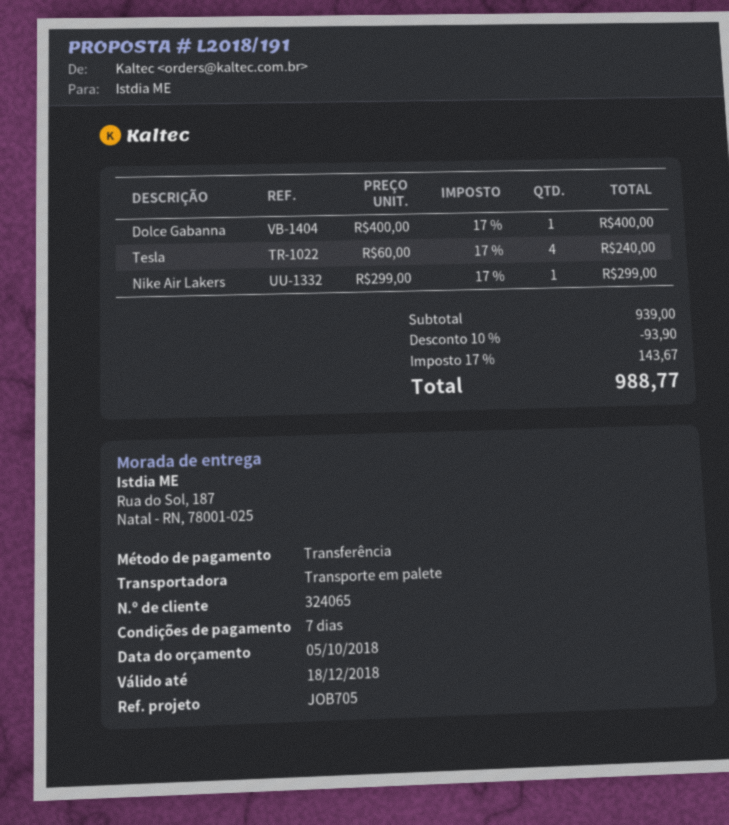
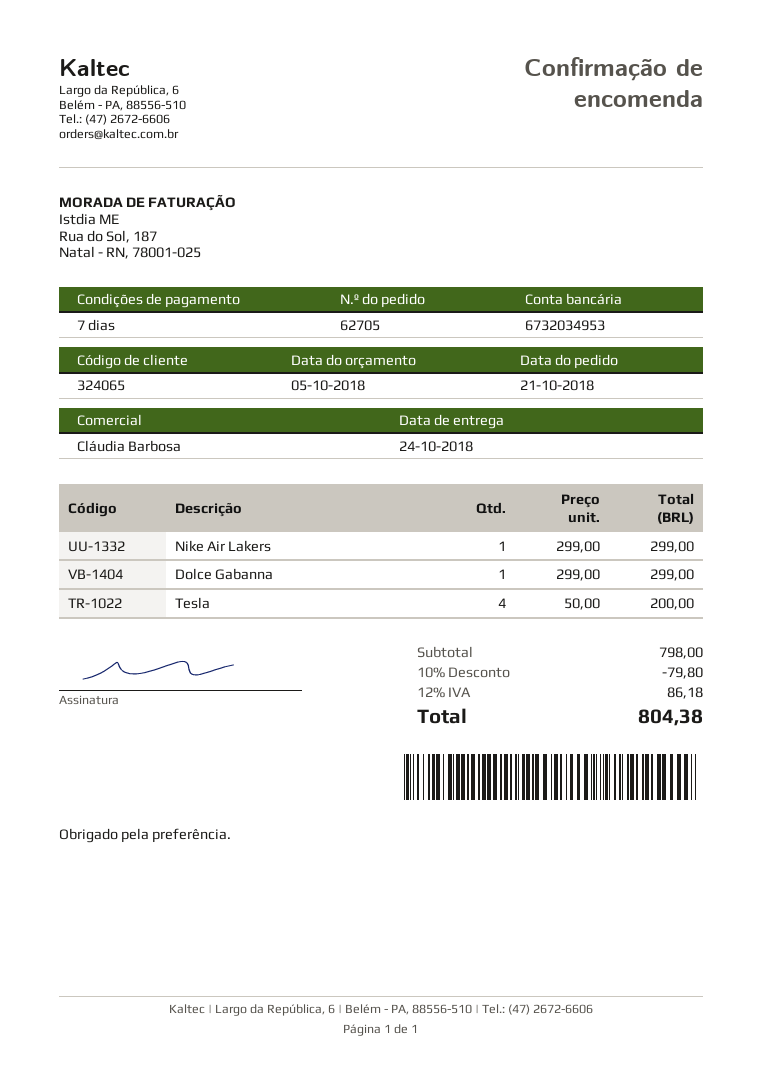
Dolce Gabanna: 1 x 400.00 = 400.00 -> 1 x 299.00 = 299.00
Tesla: 4 x 60.00 = 240.00 -> 4 x 50.00 = 200.00
subtotal: 939.00 -> 798.00
discount: 10% = 93.90 -> 10% = 79.80
tax: 17% = 143.67 -> 12% = 86.18
total: 988.77 -> 804.38

